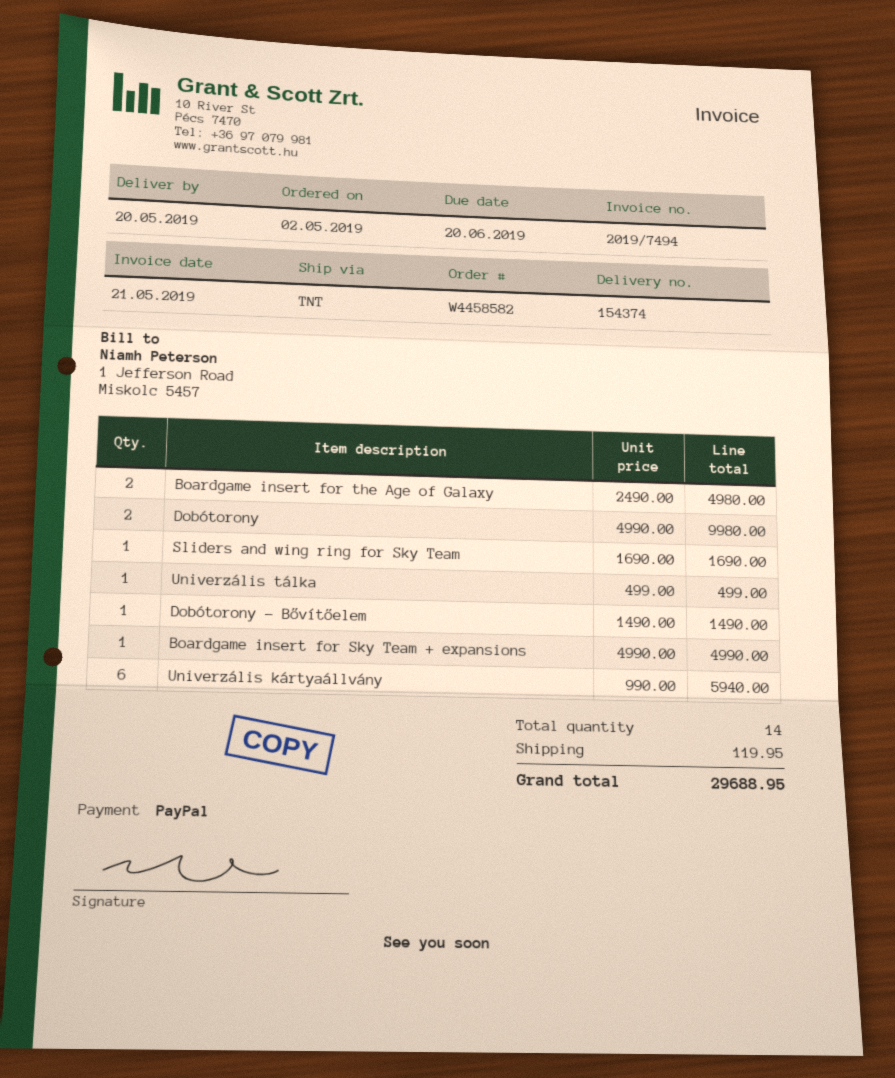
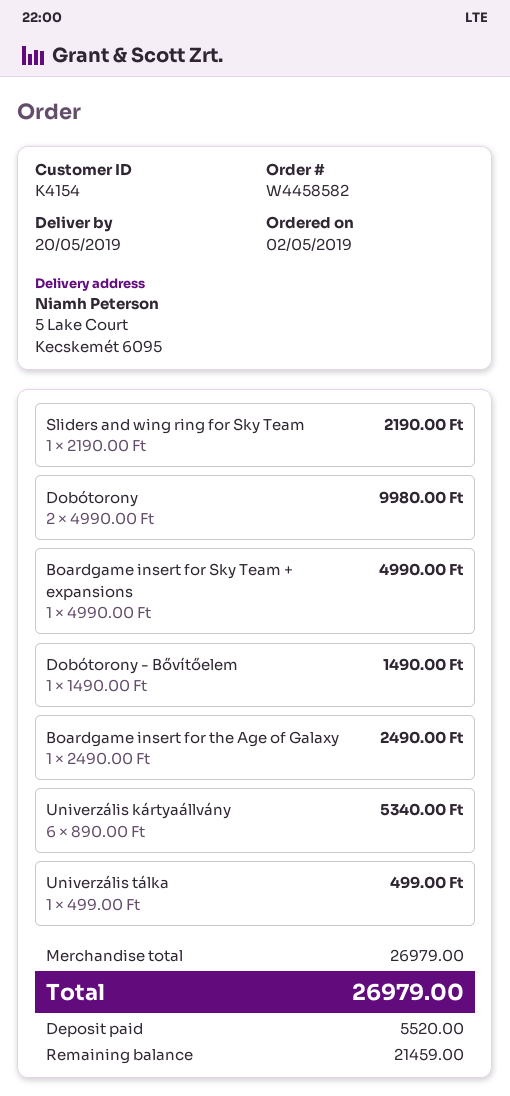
Boardgame insert for the Age of Galaxy: 2 x 2490.00 = 4980.00 -> 1 x 2490.00 = 2490.00
Sliders and wing ring for Sky Team: 1 x 1690.00 = 1690.00 -> 1 x 2190.00 = 2190.00
Univerzális kártyaállvány: 6 x 990.00 = 5940.00 -> 6 x 890.00 = 5340.00
shipping: 119.95 -> none
total: 29688.95 -> 26979.00

